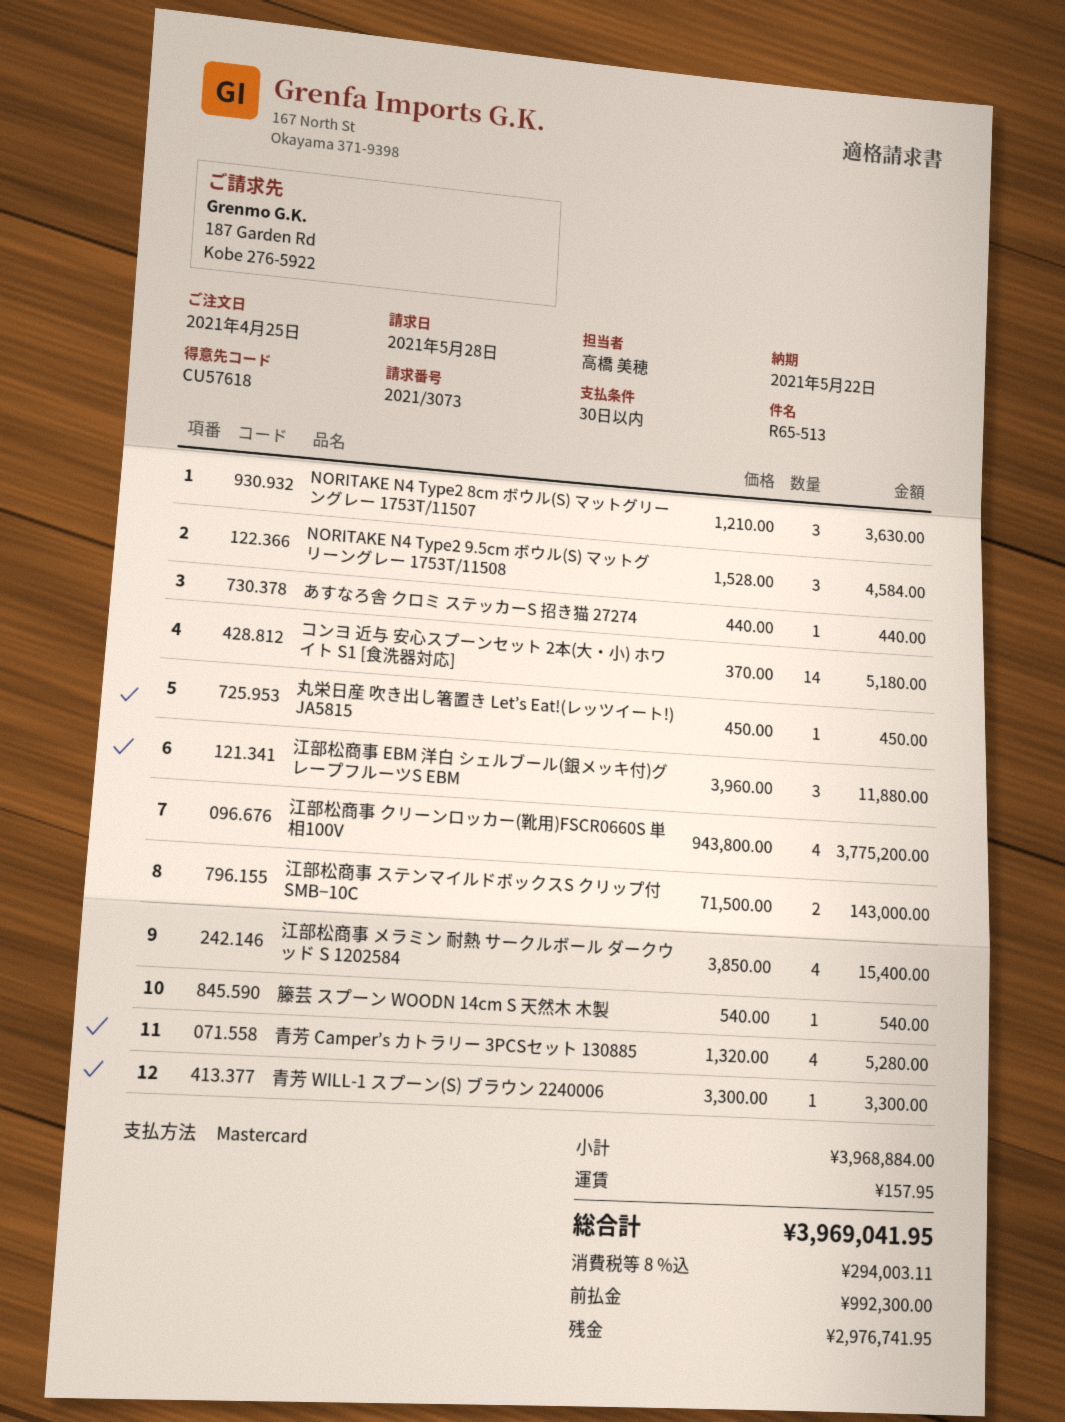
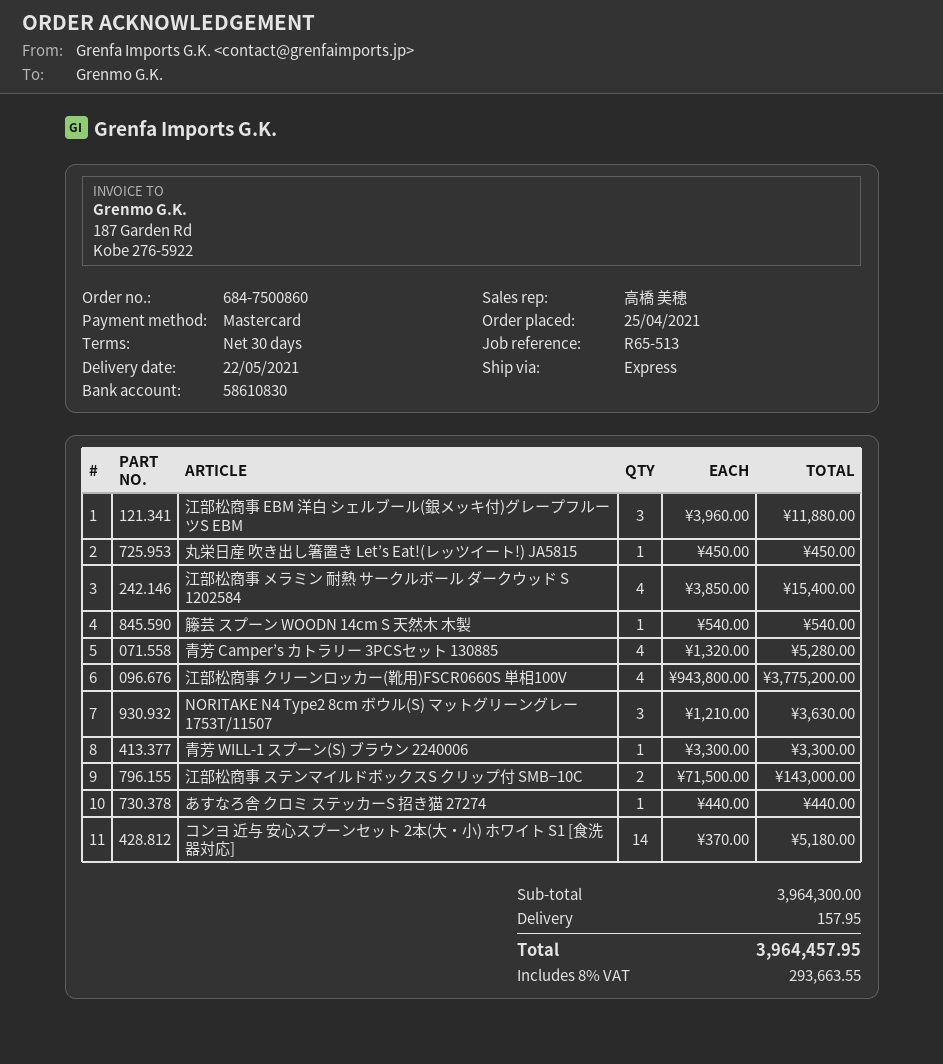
NORITAKE N4 Type2 9.5cm ボウル(S) マットグリーングレー 1753T/11508: 3 x 1528.00 = 4584.00 -> none
subtotal: 3968884.00 -> 3964300.00
tax: 8% = 294003.11 -> 8% = 293663.55
total: 3969041.95 -> 3964457.95

